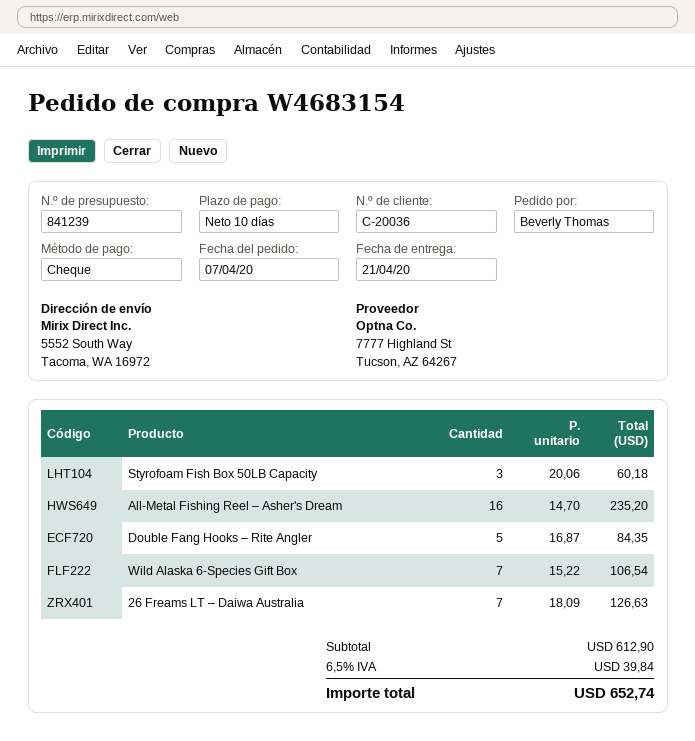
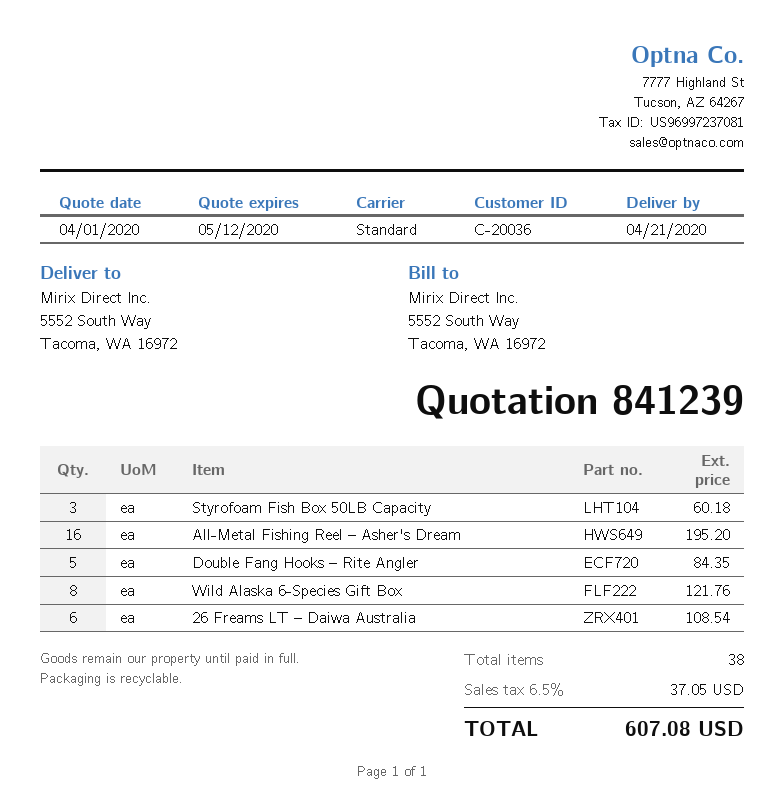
All-Metal Fishing Reel – Asher's Dream: 16 for 235.20 -> 16 for 195.20
Wild Alaska 6-Species Gift Box: 7 for 106.54 -> 8 for 121.76
26 Freams LT – Daiwa Australia: 7 for 126.63 -> 6 for 108.54
tax: 6.5% = 39.84 -> 6.5% = 37.05
total: 652.74 -> 607.08

